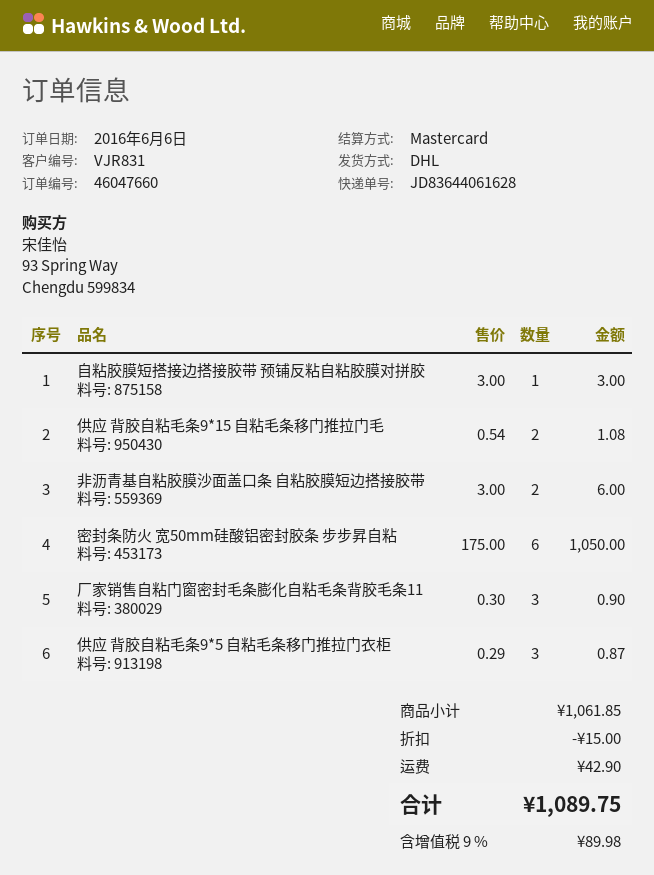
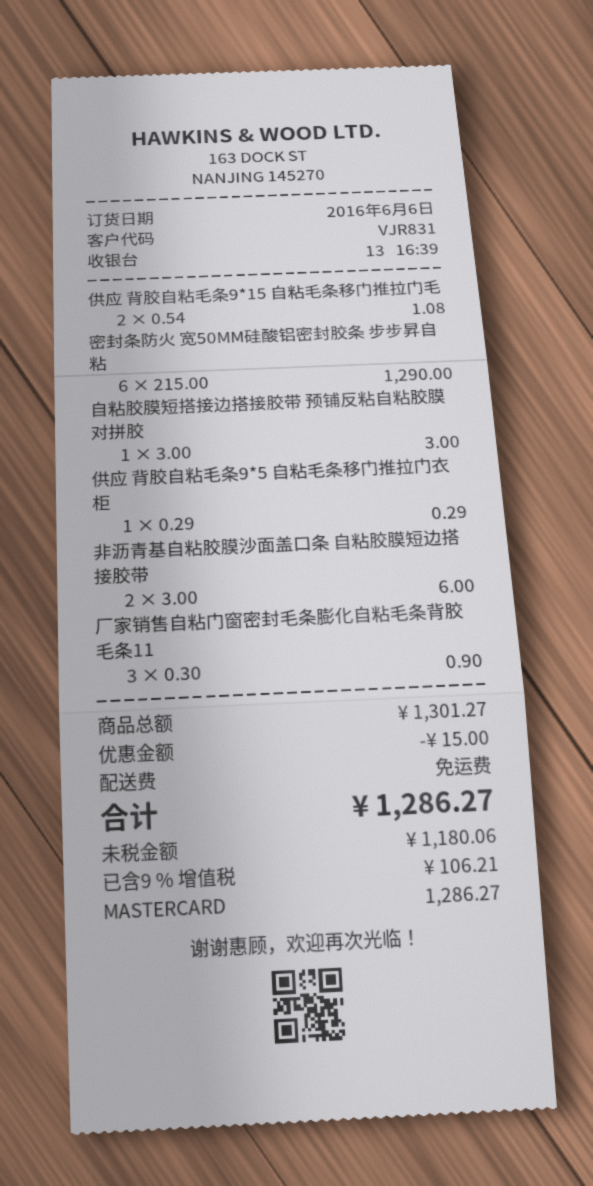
密封条防火 宽50mm硅酸铝密封胶条 步步昇自粘: 6 x 175.00 = 1050.00 -> 6 x 215.00 = 1290.00
供应 背胶自粘毛条9*5 自粘毛条移门推拉门衣柜: 3 x 0.29 = 0.87 -> 1 x 0.29 = 0.29
subtotal: 1061.85 -> 1301.27
shipping: 42.90 -> 0.00
tax: 9% = 89.98 -> 9% = 106.21
total: 1089.75 -> 1286.27

